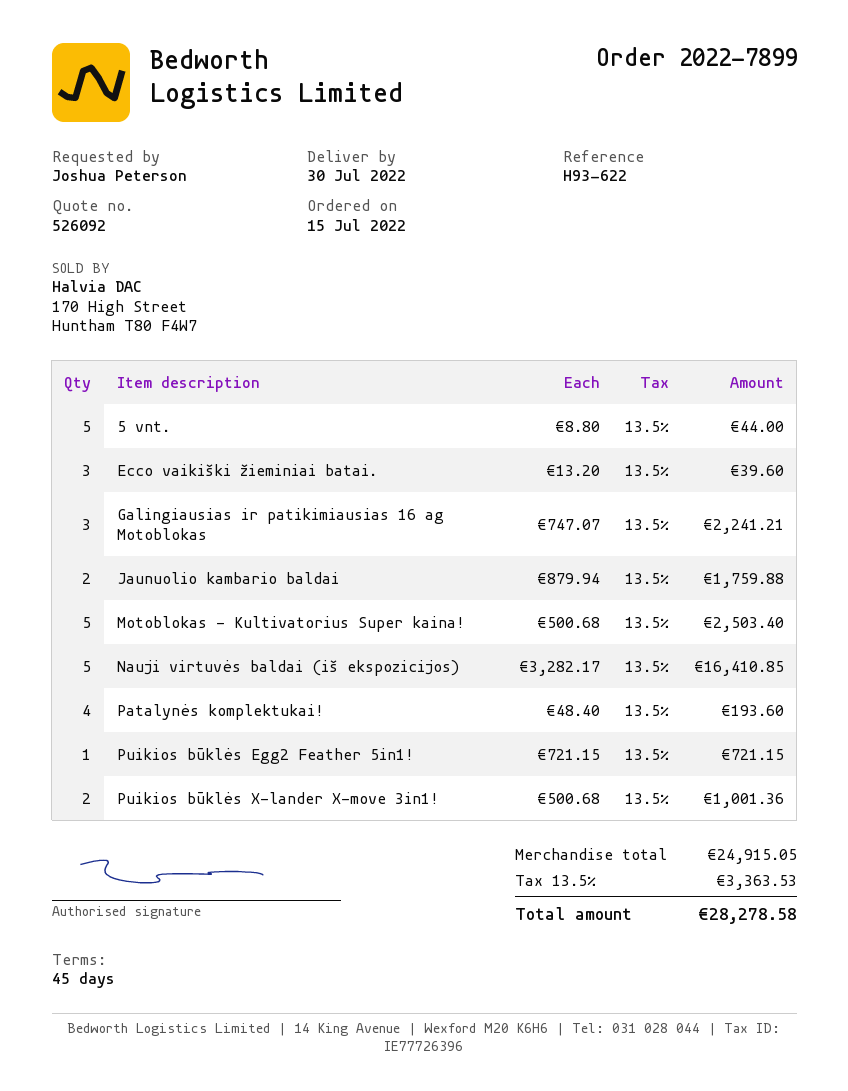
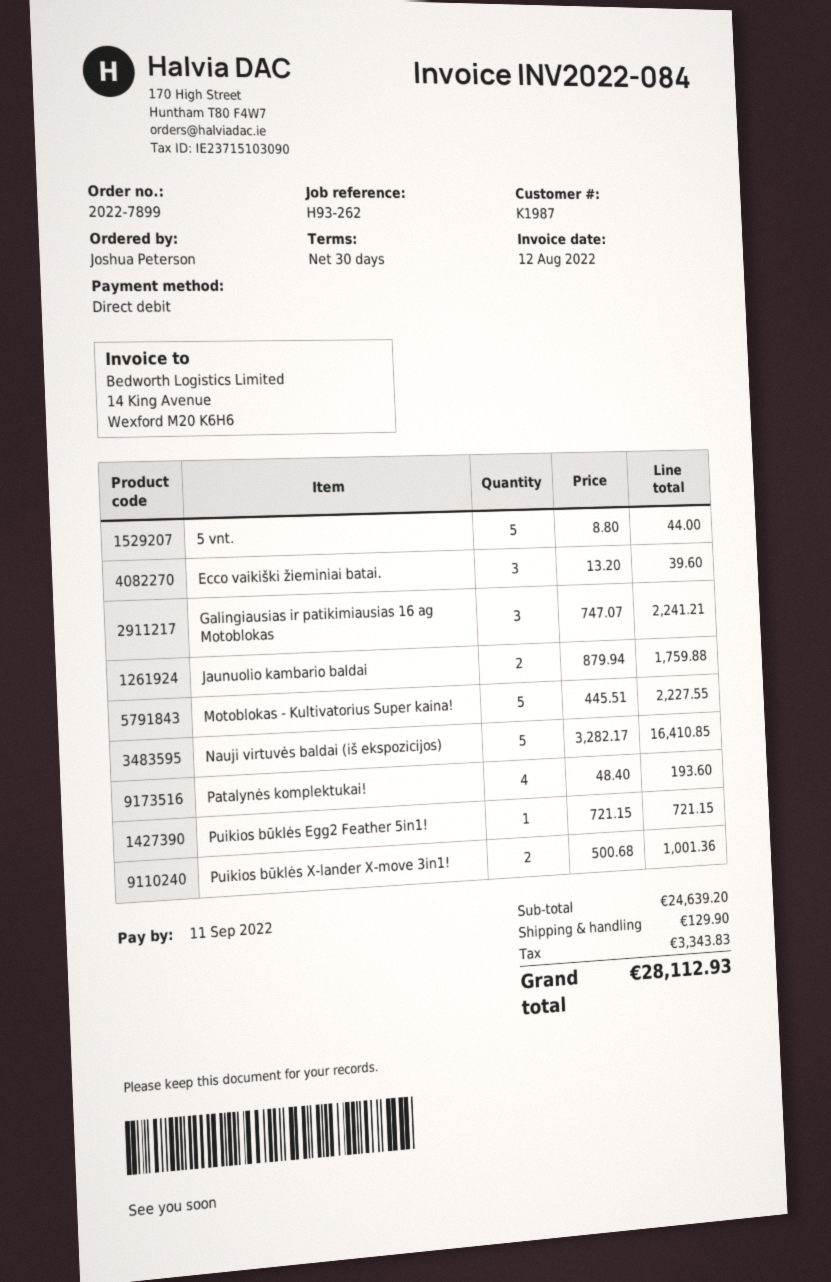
payment terms: 45 days -> 30 days
reference: H93-622 -> H93-262
Motoblokas - Kultivatorius Super kaina!: 5 x 500.68 = 2503.40 -> 5 x 445.51 = 2227.55
subtotal: 24915.05 -> 24639.20
shipping: none -> 129.90
tax: 3363.53 -> 3343.83
total: 28278.58 -> 28112.93

